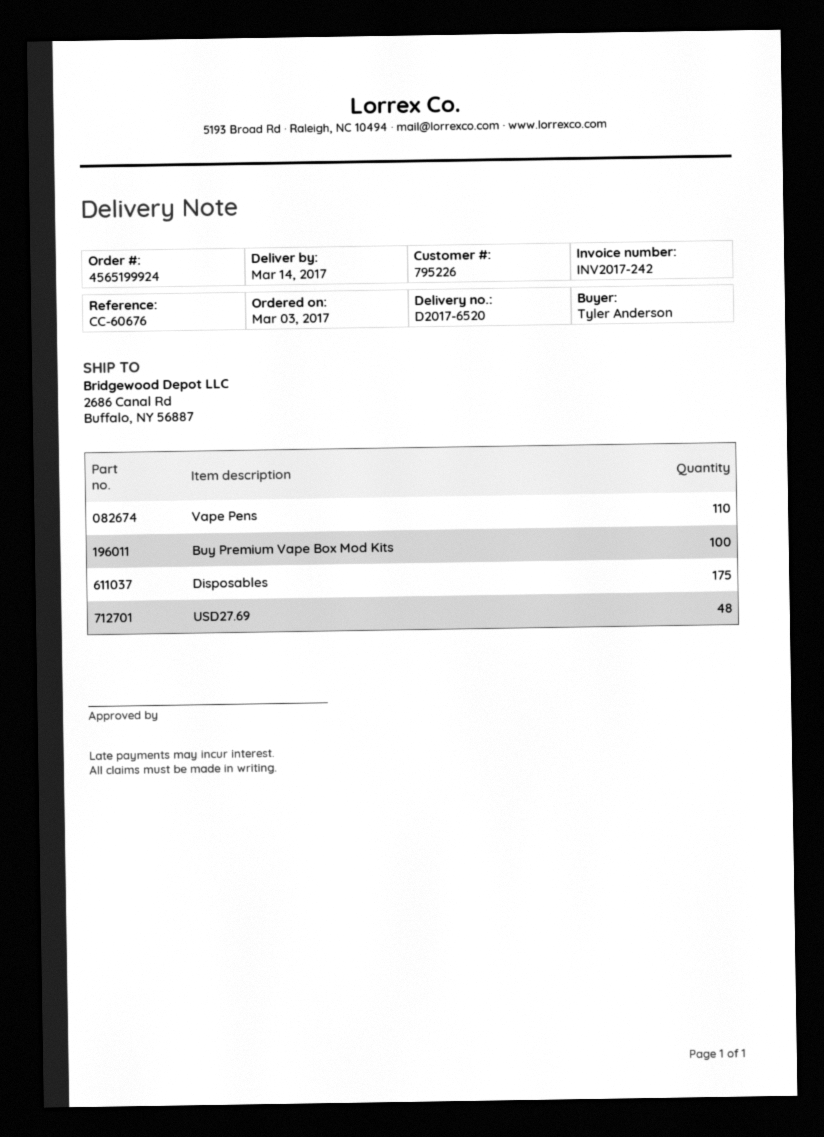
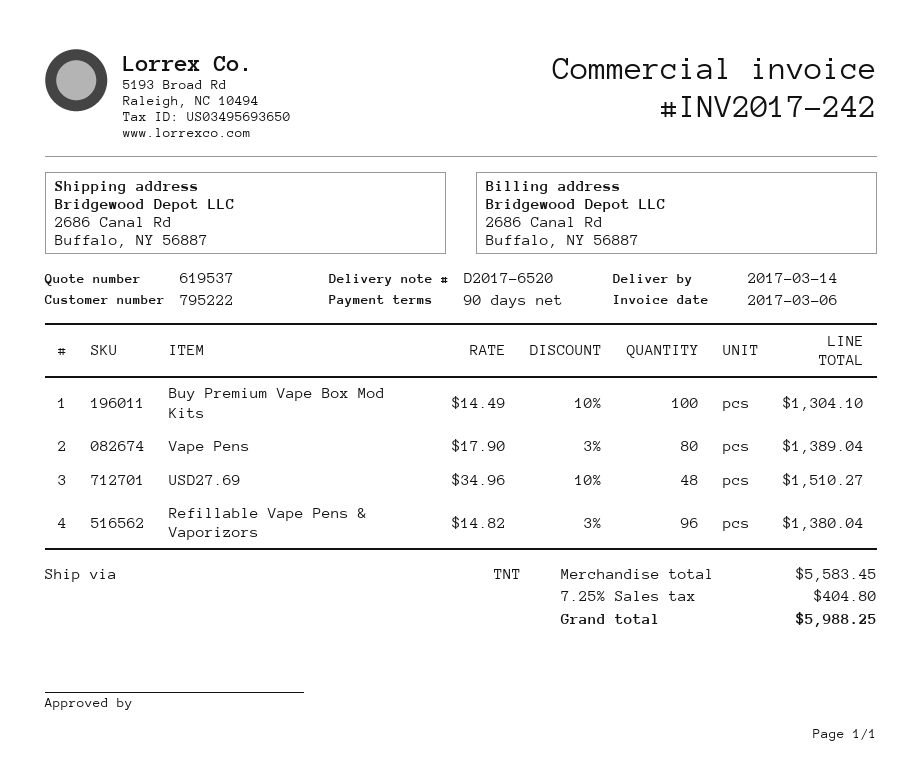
customer number: 795226 -> 795222
Vape Pens: 110 -> 80
Disposables: 175 -> none
Refillable Vape Pens & Vaporizors: none -> 96

